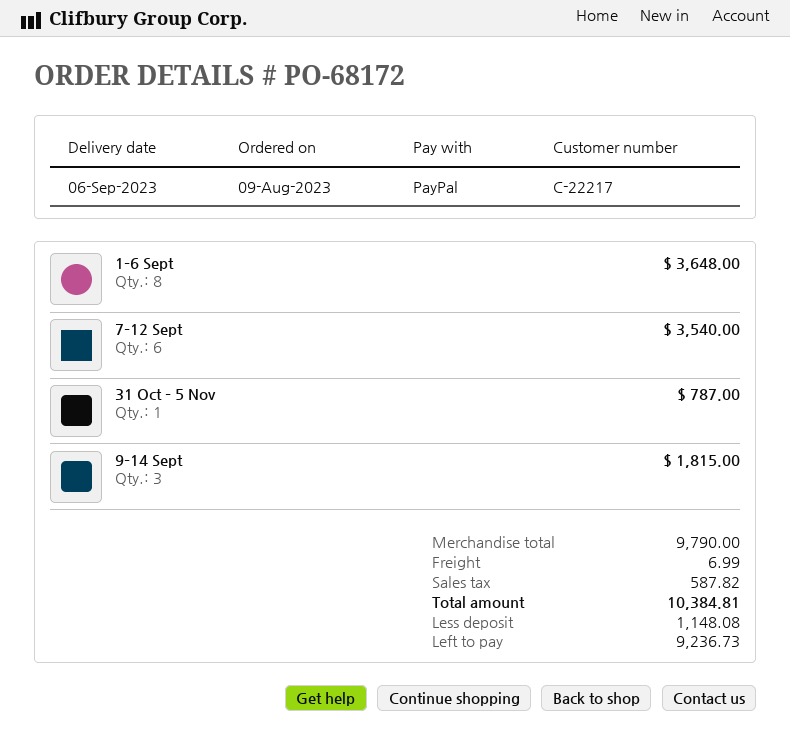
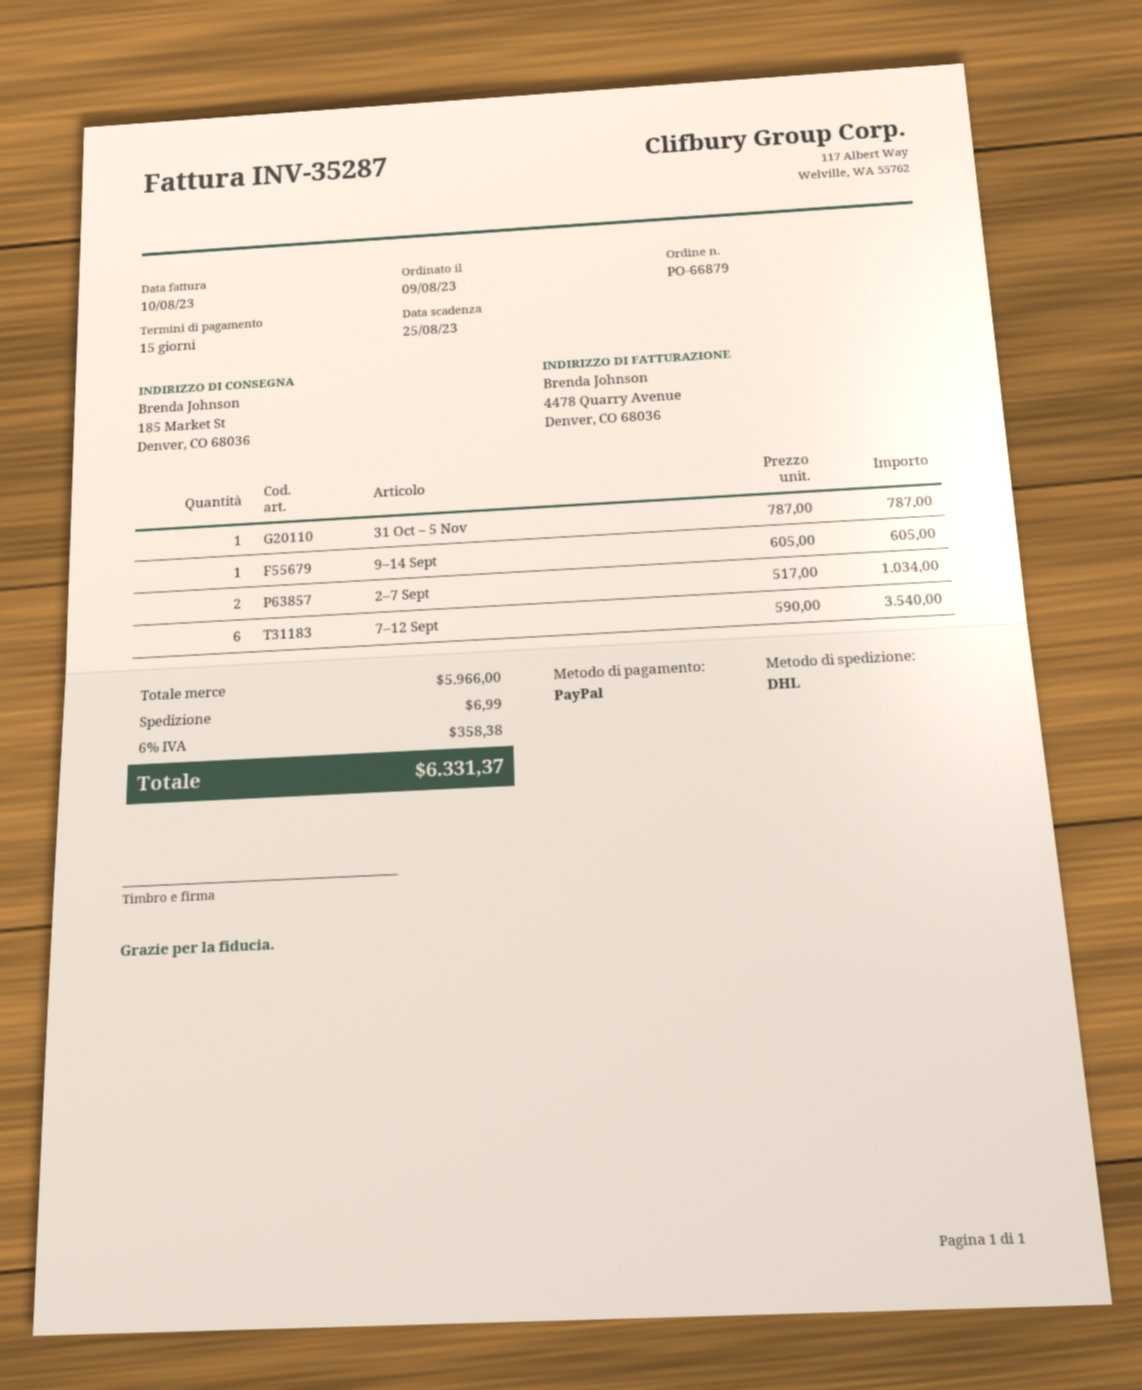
order number: PO-68172 -> PO-66879
1–6 Sept: 8 for 3648.00 -> none
9–14 Sept: 3 for 1815.00 -> 1 for 605.00
2–7 Sept: none -> 2 for 1034.00
subtotal: 9790.00 -> 5966.00
tax: 587.82 -> 358.38
total: 10384.81 -> 6331.37

